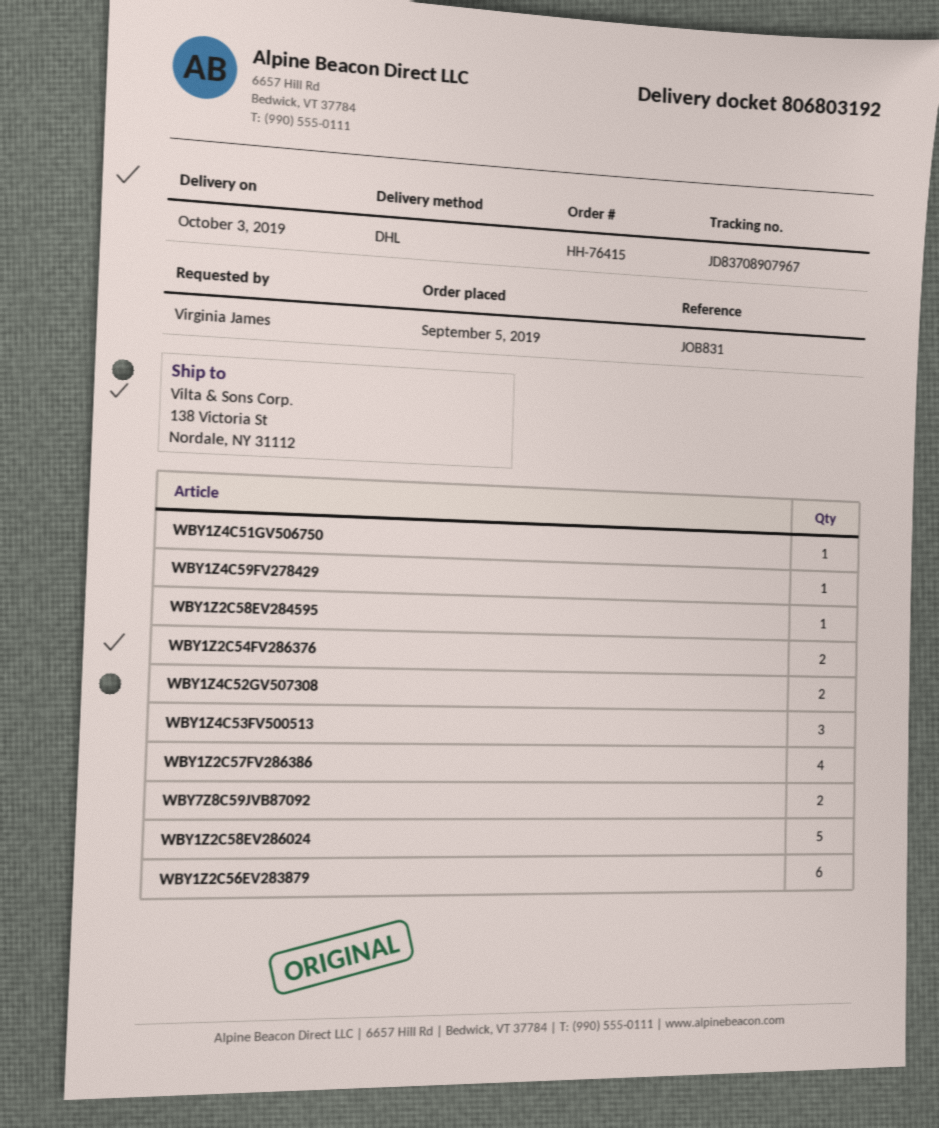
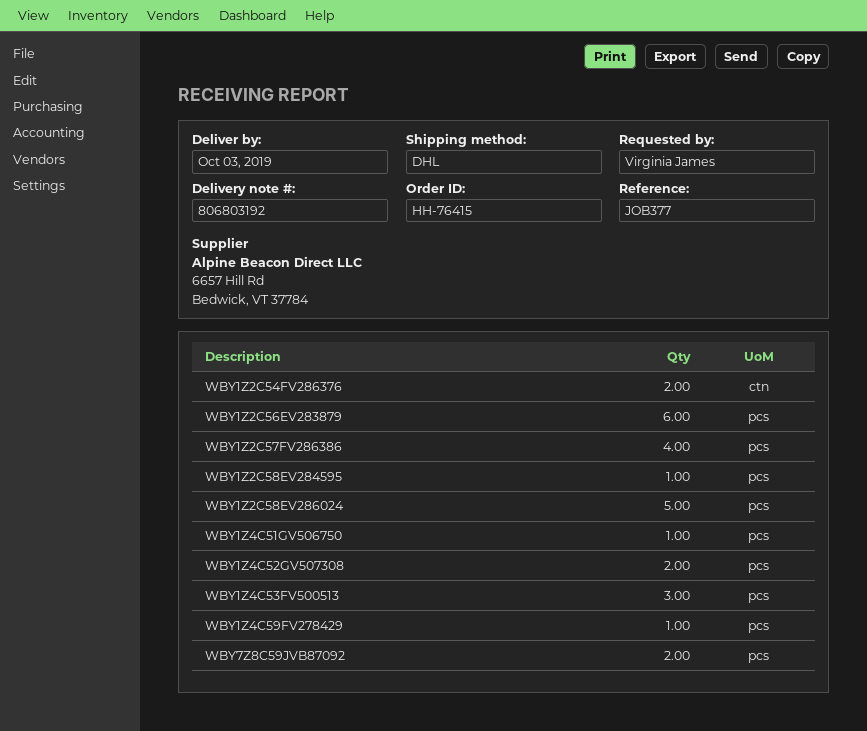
reference: JOB831 -> JOB377

